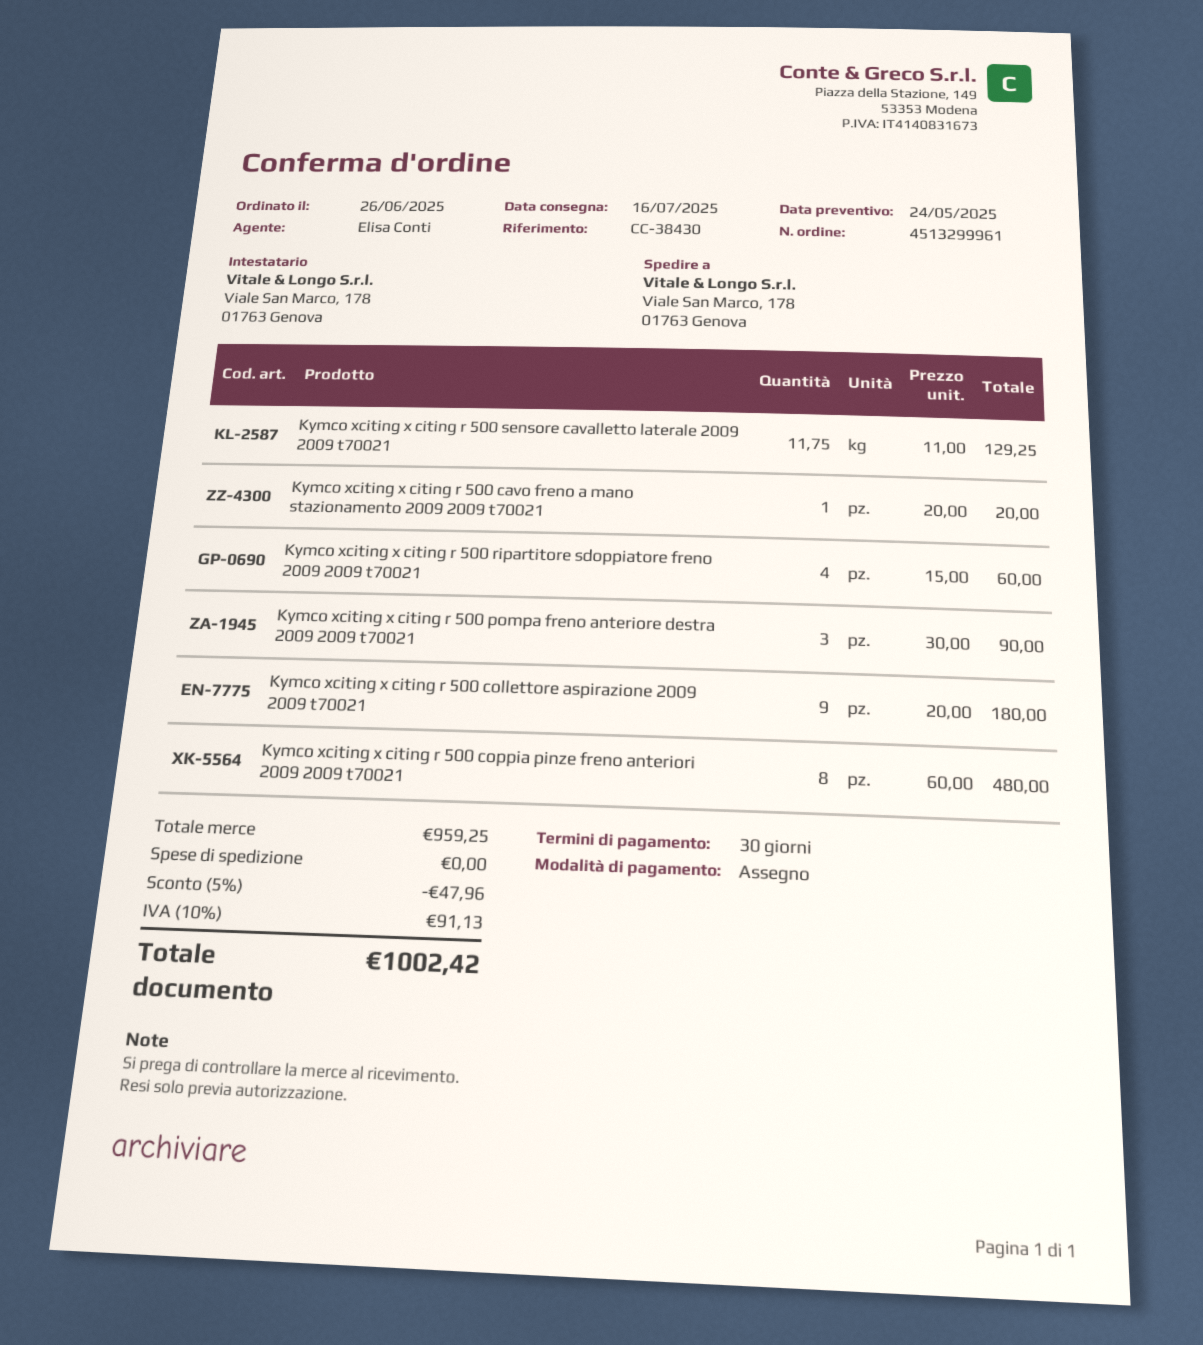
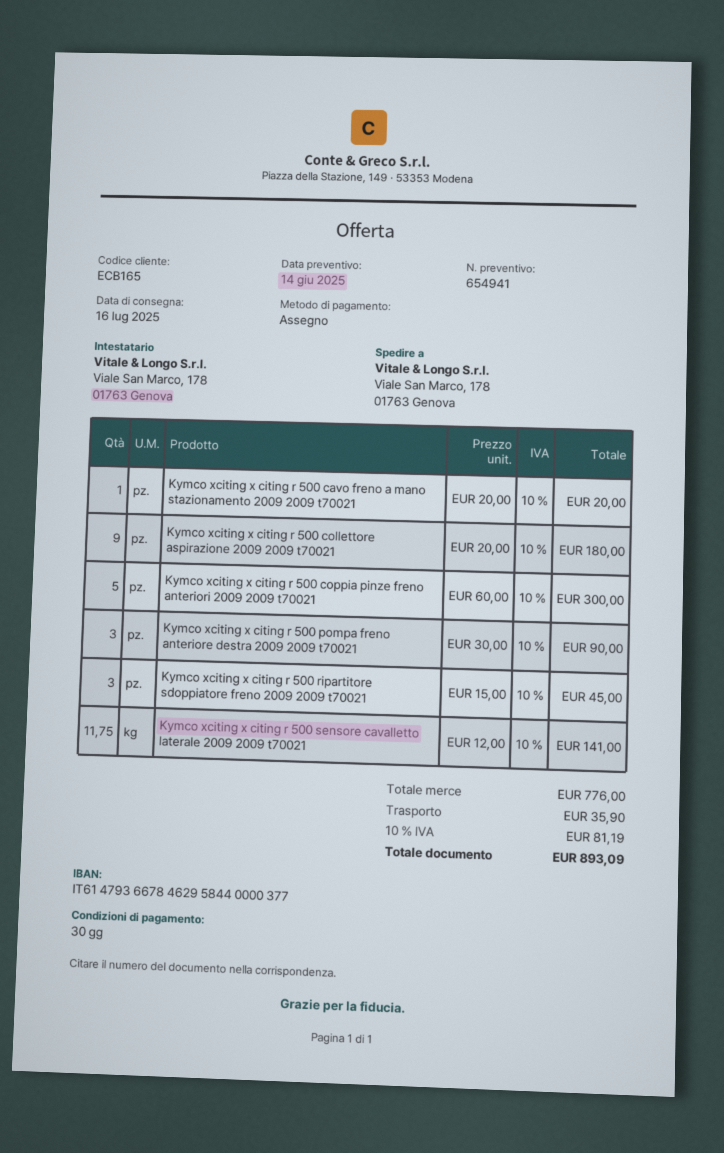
quote date: 2025-05-24 -> 2025-06-14
Kymco xciting x citing r 500 sensore cavalletto laterale 2009 2009 t70021: 11.75 x 11.00 = 129.25 -> 11.75 x 12.00 = 141.00
Kymco xciting x citing r 500 ripartitore sdoppiatore freno 2009 2009 t70021: 4 x 15.00 = 60.00 -> 3 x 15.00 = 45.00
Kymco xciting x citing r 500 coppia pinze freno anteriori 2009 2009 t70021: 8 x 60.00 = 480.00 -> 5 x 60.00 = 300.00
subtotal: 959.25 -> 776.00
discount: 5% = 47.96 -> none
shipping: 0.00 -> 35.90
tax: 10% = 91.13 -> 10% = 81.19
total: 1002.42 -> 893.09

